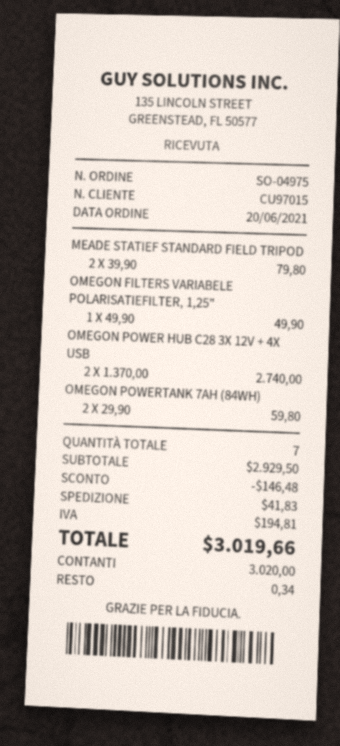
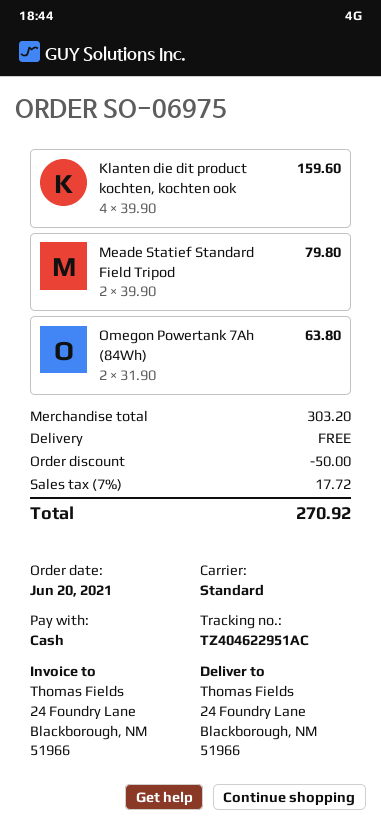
order number: SO-04975 -> SO-06975
OMEGON FILTERS VARIABELE POLARISATIEFILTER, 1,25": 1 x 49.90 = 49.90 -> none
OMEGON POWER HUB C28 3X 12V + 4X USB: 2 x 1370.00 = 2740.00 -> none
OMEGON POWERTANK 7AH (84WH): 2 x 29.90 = 59.80 -> 2 x 31.90 = 63.80
Klanten die dit product kochten, kochten ook: none -> 4 x 39.90 = 159.60
subtotal: 2929.50 -> 303.20
discount: 146.48 -> 50.00
shipping: 41.83 -> 0.00
tax: 194.81 -> 17.72
total: 3019.66 -> 270.92

